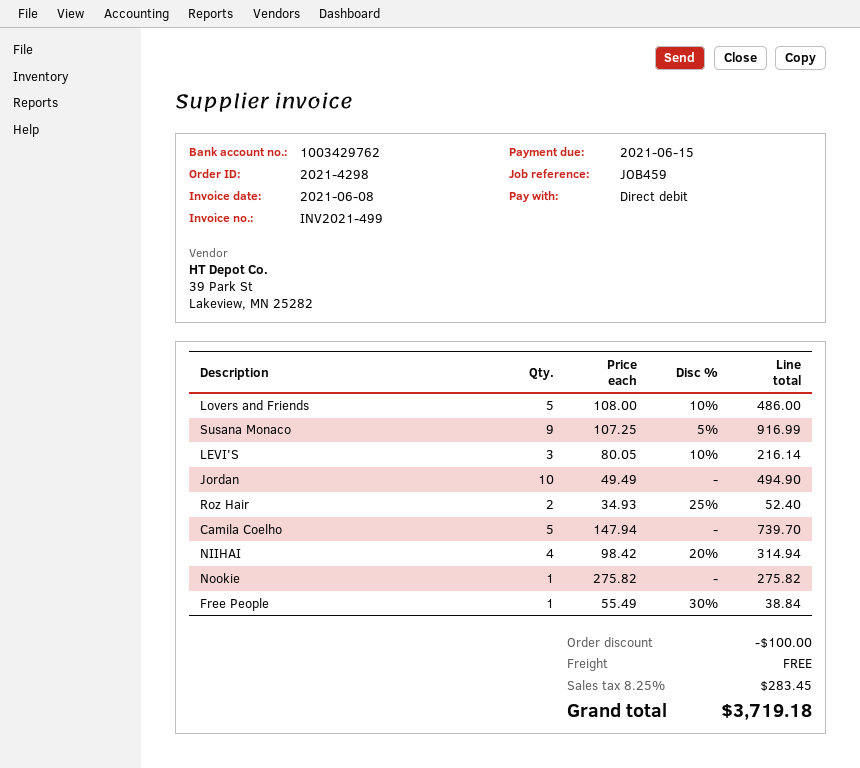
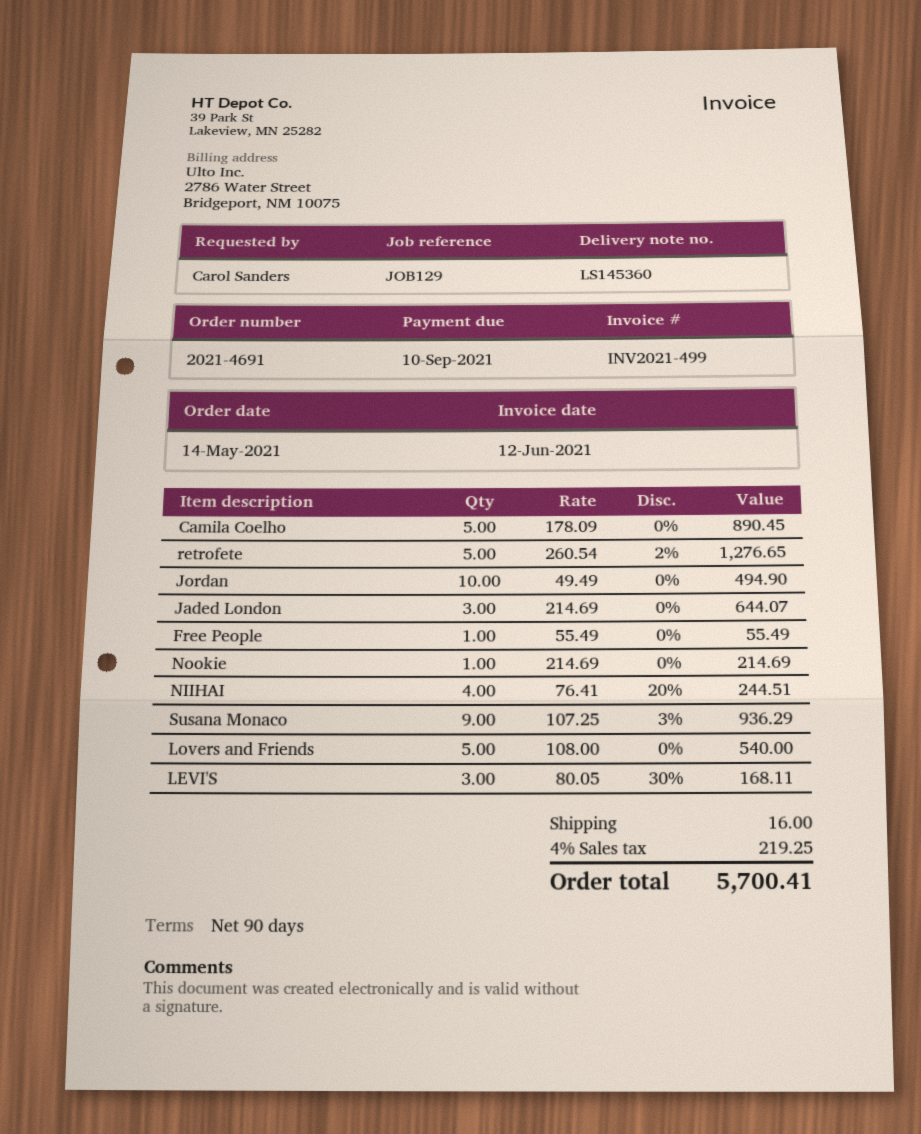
order number: 2021-4298 -> 2021-4691
invoice date: 2021-06-08 -> 2021-06-12
due date: 2021-06-15 -> 2021-09-10
reference: JOB459 -> JOB129
Lovers and Friends: 5 x 108.00 - 10% = 486.00 -> 5 x 108.00 = 540.00
Susana Monaco: 9 x 107.25 - 5% = 916.99 -> 9 x 107.25 - 3% = 936.29
LEVI'S: 3 x 80.05 - 10% = 216.14 -> 3 x 80.05 - 30% = 168.11
Roz Hair: 2 x 34.93 - 25% = 52.40 -> none
Camila Coelho: 5 x 147.94 = 739.70 -> 5 x 178.09 = 890.45
NIIHAI: 4 x 98.42 - 20% = 314.94 -> 4 x 76.41 - 20% = 244.51
Nookie: 1 x 275.82 = 275.82 -> 1 x 214.69 = 214.69
Free People: 1 x 55.49 - 30% = 38.84 -> 1 x 55.49 = 55.49
retrofete: none -> 5 x 260.54 - 2% = 1276.65
Jaded London: none -> 3 x 214.69 = 644.07
discount: 100.00 -> none
shipping: 0.00 -> 16.00
tax: 8.25% = 283.45 -> 4% = 219.25
total: 3719.18 -> 5700.41

